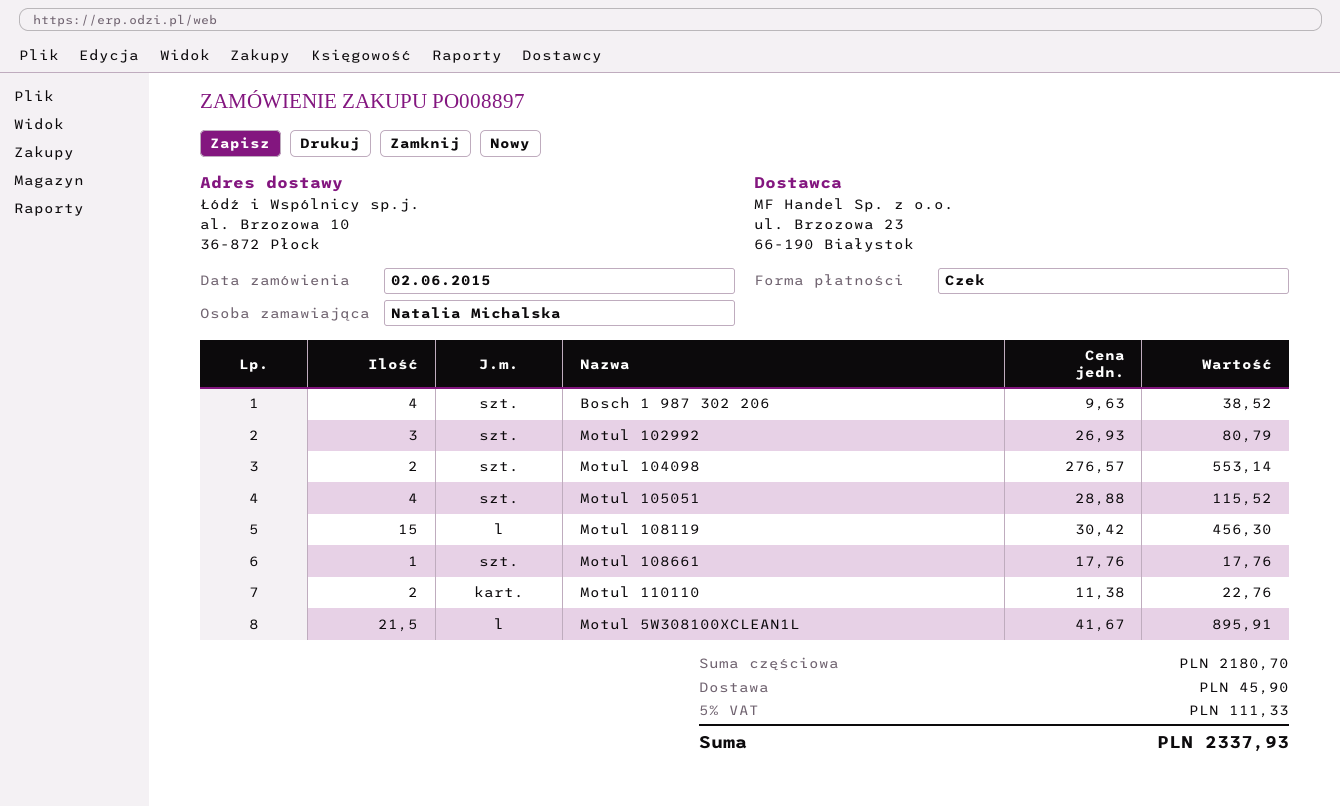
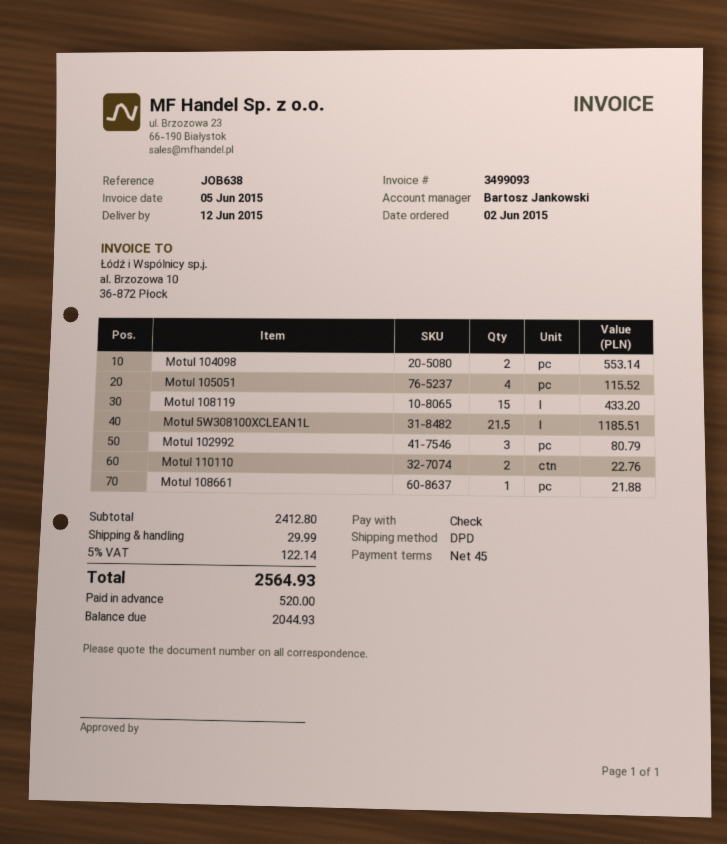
Bosch 1 987 302 206: 4 for 38.52 -> none
Motul 108119: 15 for 456.30 -> 15 for 433.20
Motul 108661: 1 for 17.76 -> 1 for 21.88
Motul 5W308100XCLEAN1L: 21.5 for 895.91 -> 21.5 for 1185.51
subtotal: 2180.70 -> 2412.80
shipping: 45.90 -> 29.99
tax: 5% = 111.33 -> 5% = 122.14
total: 2337.93 -> 2564.93

